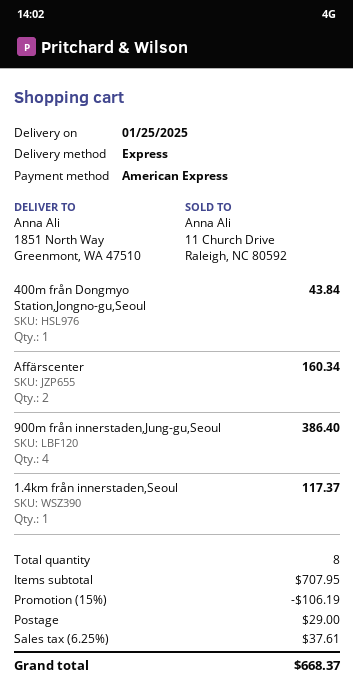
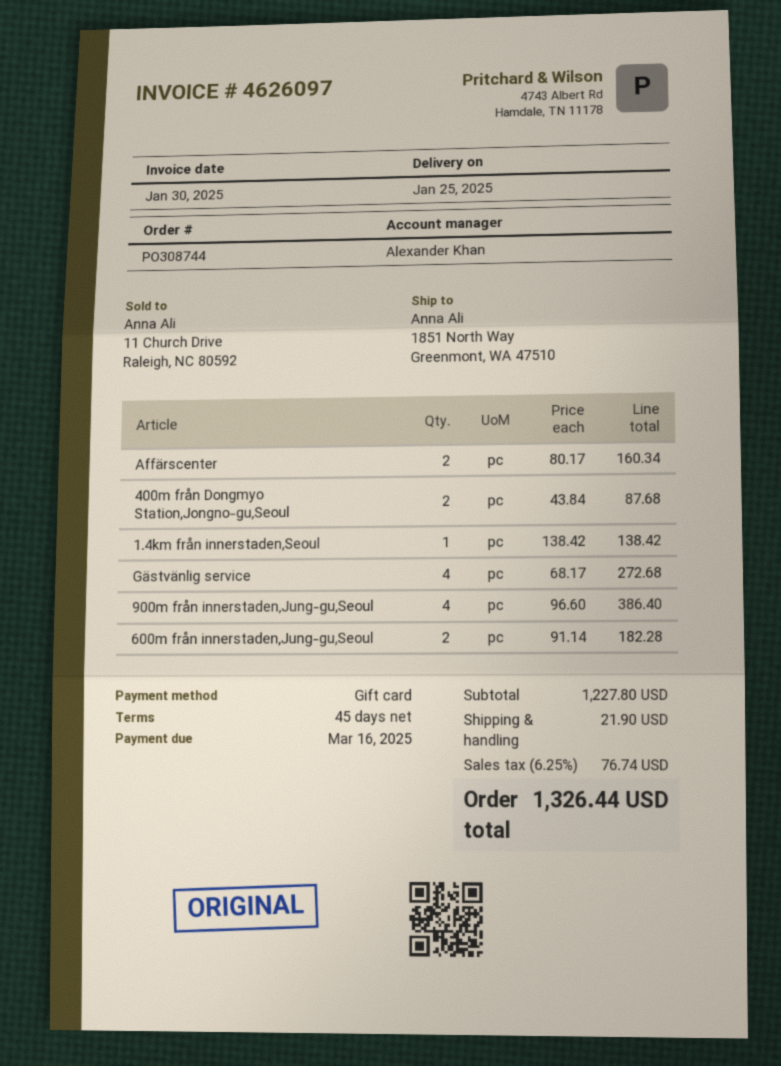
payment method: American Express -> gift card
400m från Dongmyo Station,Jongno-gu,Seoul: 1 for 43.84 -> 2 for 87.68
1.4km från innerstaden,Seoul: 1 for 117.37 -> 1 for 138.42
Gästvänlig service: none -> 4 for 272.68
600m från innerstaden,Jung-gu,Seoul: none -> 2 for 182.28
subtotal: 707.95 -> 1227.80
discount: 15% = 106.19 -> none
shipping: 29.00 -> 21.90
tax: 6.25% = 37.61 -> 6.25% = 76.74
total: 668.37 -> 1326.44

